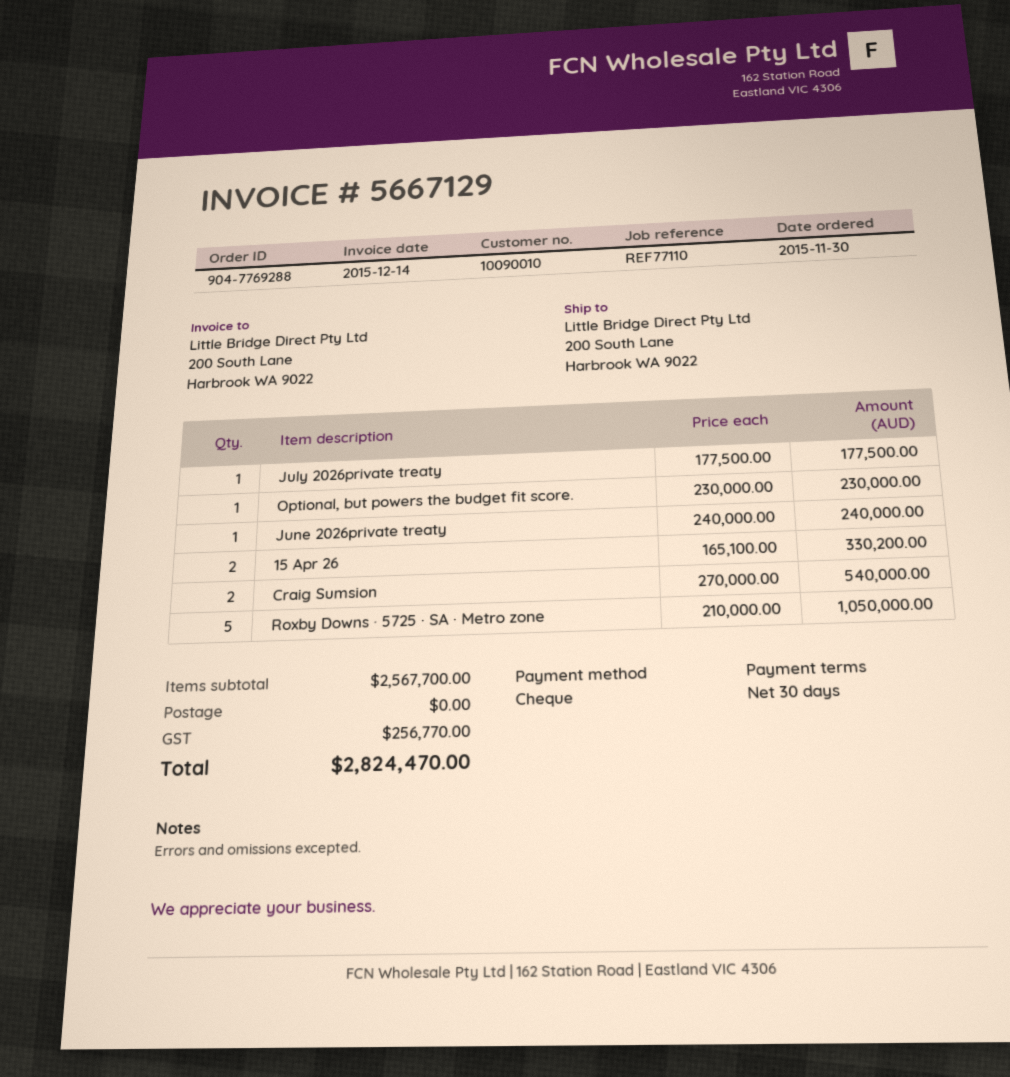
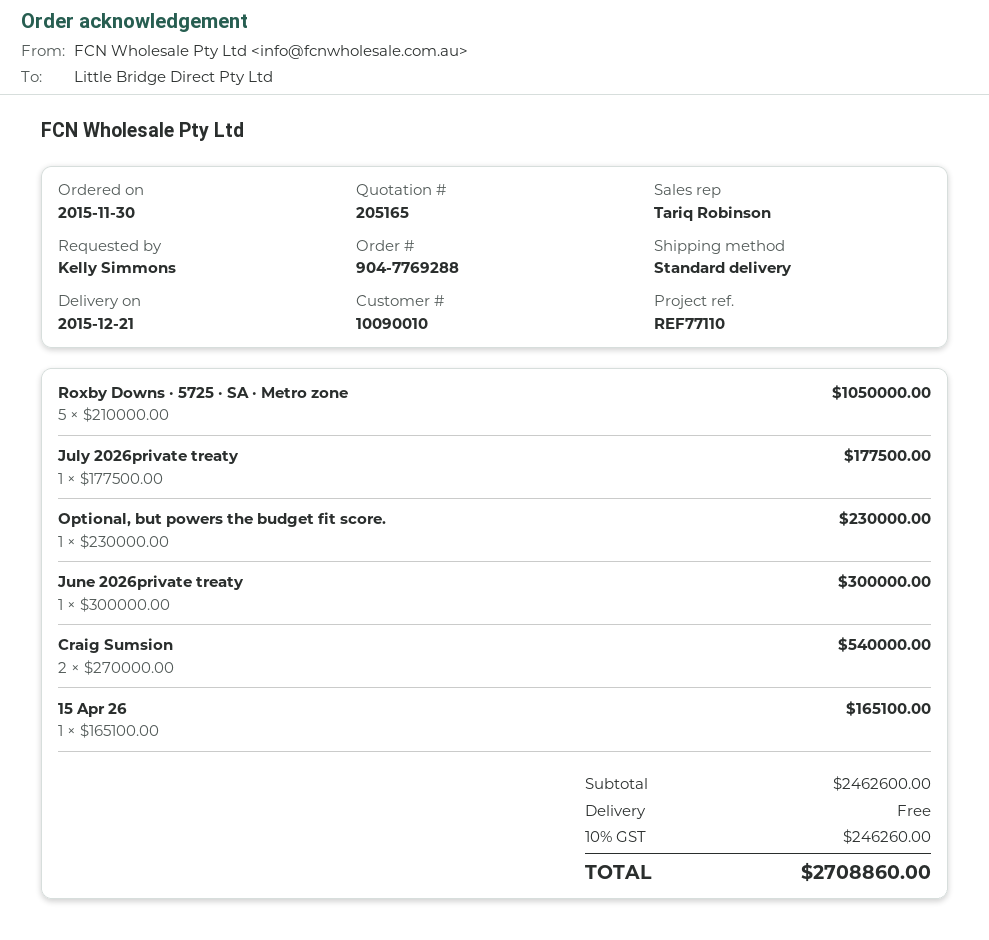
June 2026private treaty: 1 x 240000.00 = 240000.00 -> 1 x 300000.00 = 300000.00
15 Apr 26: 2 x 165100.00 = 330200.00 -> 1 x 165100.00 = 165100.00
subtotal: 2567700.00 -> 2462600.00
tax: 256770.00 -> 246260.00
total: 2824470.00 -> 2708860.00

